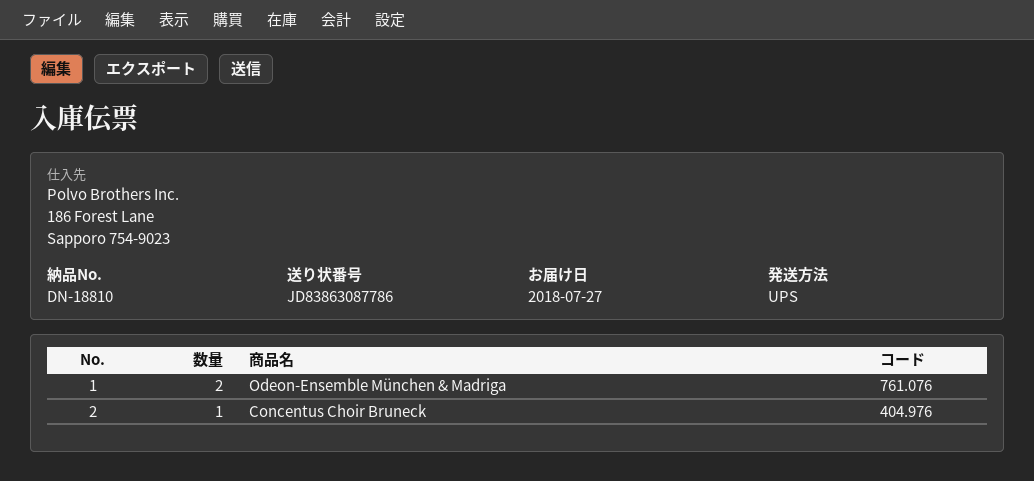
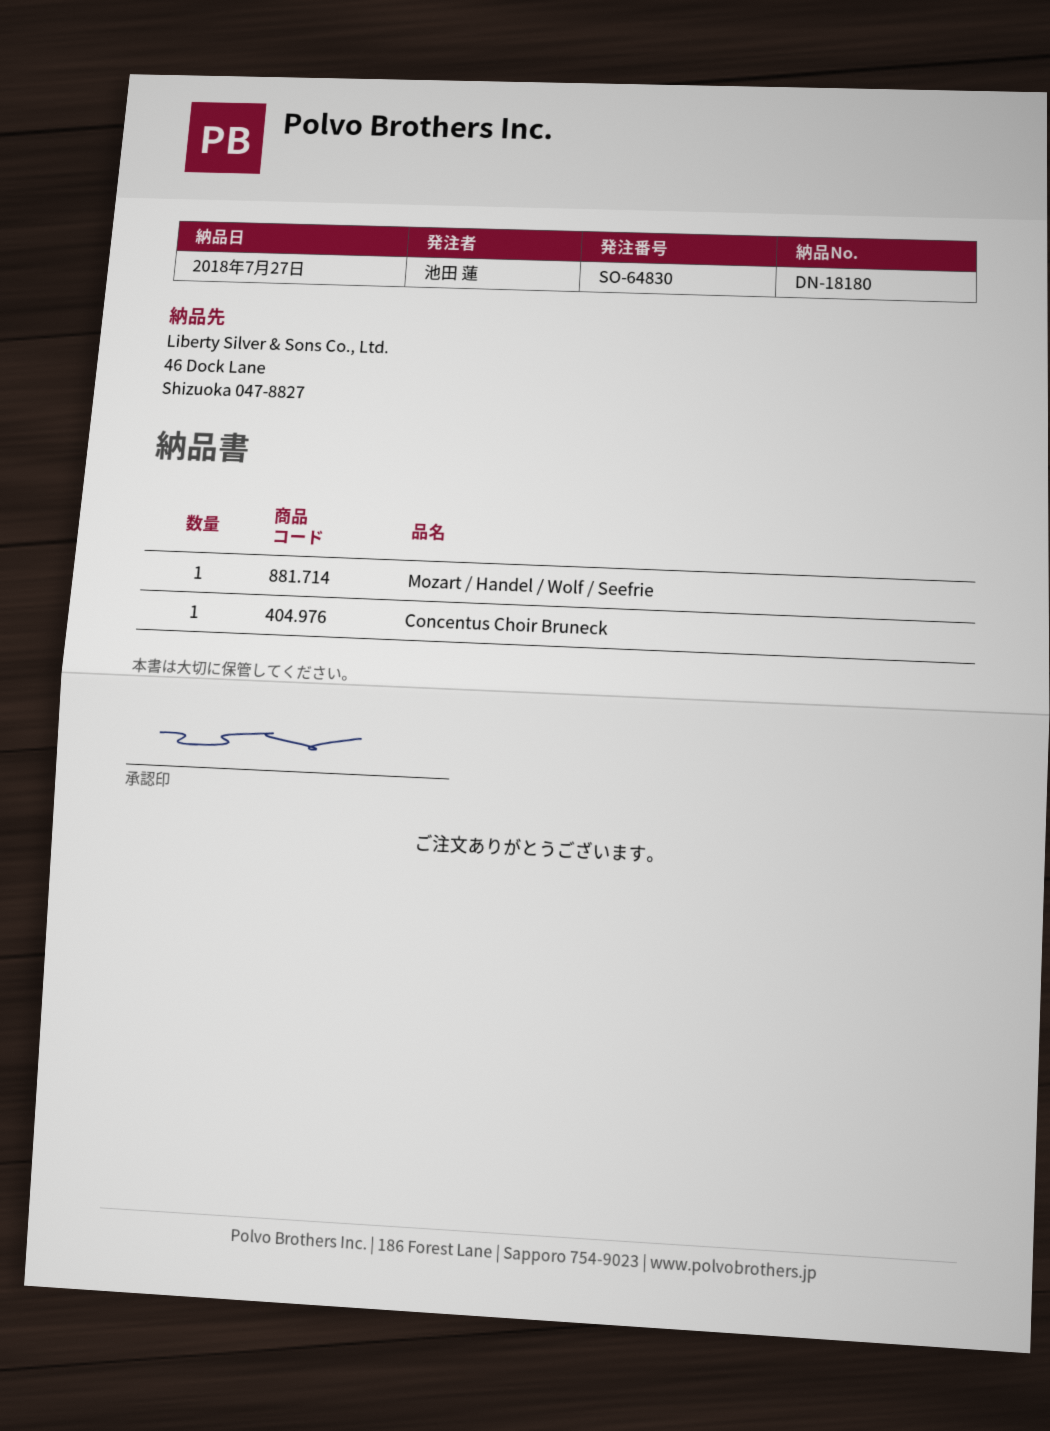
delivery note number: DN-18810 -> DN-18180
Odeon-Ensemble München & Madriga: 2 -> none
Mozart / Handel / Wolf / Seefrie: none -> 1

